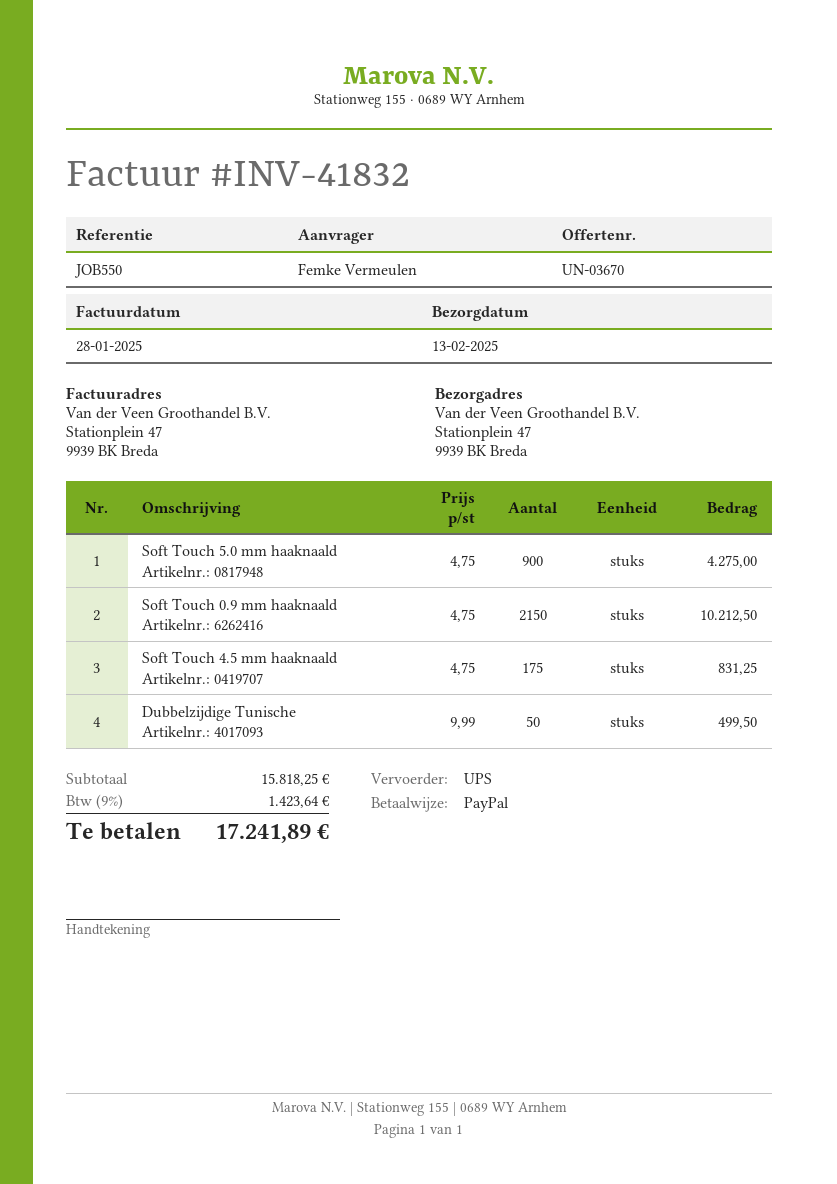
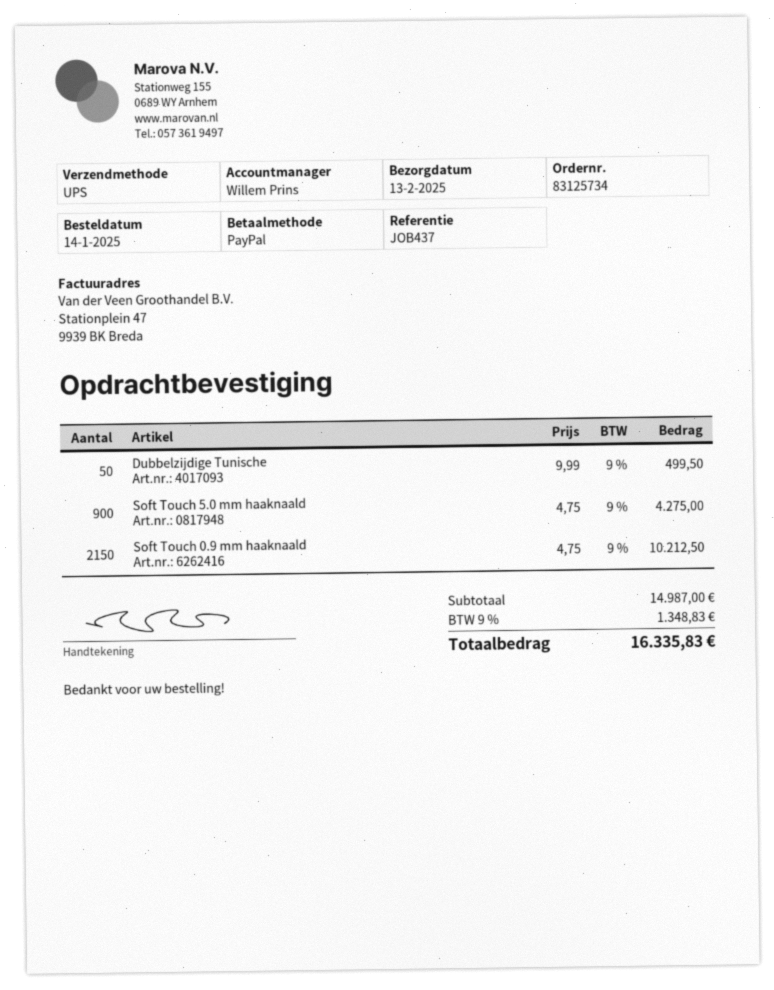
reference: JOB550 -> JOB437
Soft Touch 4.5 mm haaknaald: 175 x 4.75 = 831.25 -> none
subtotal: 15818.25 -> 14987.00
tax: 9% = 1423.64 -> 9% = 1348.83
total: 17241.89 -> 16335.83

